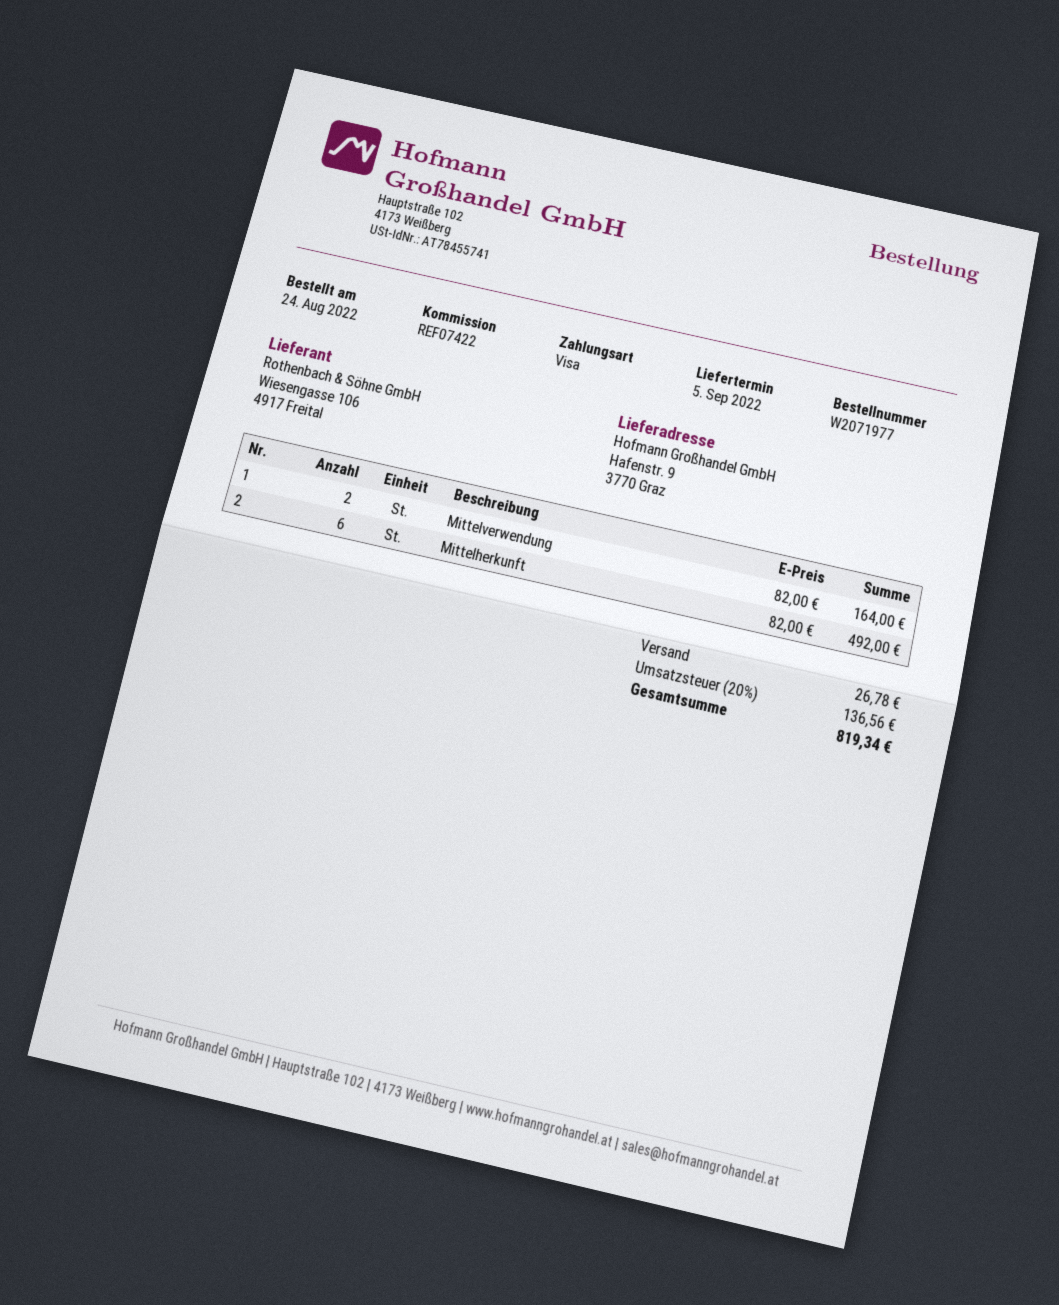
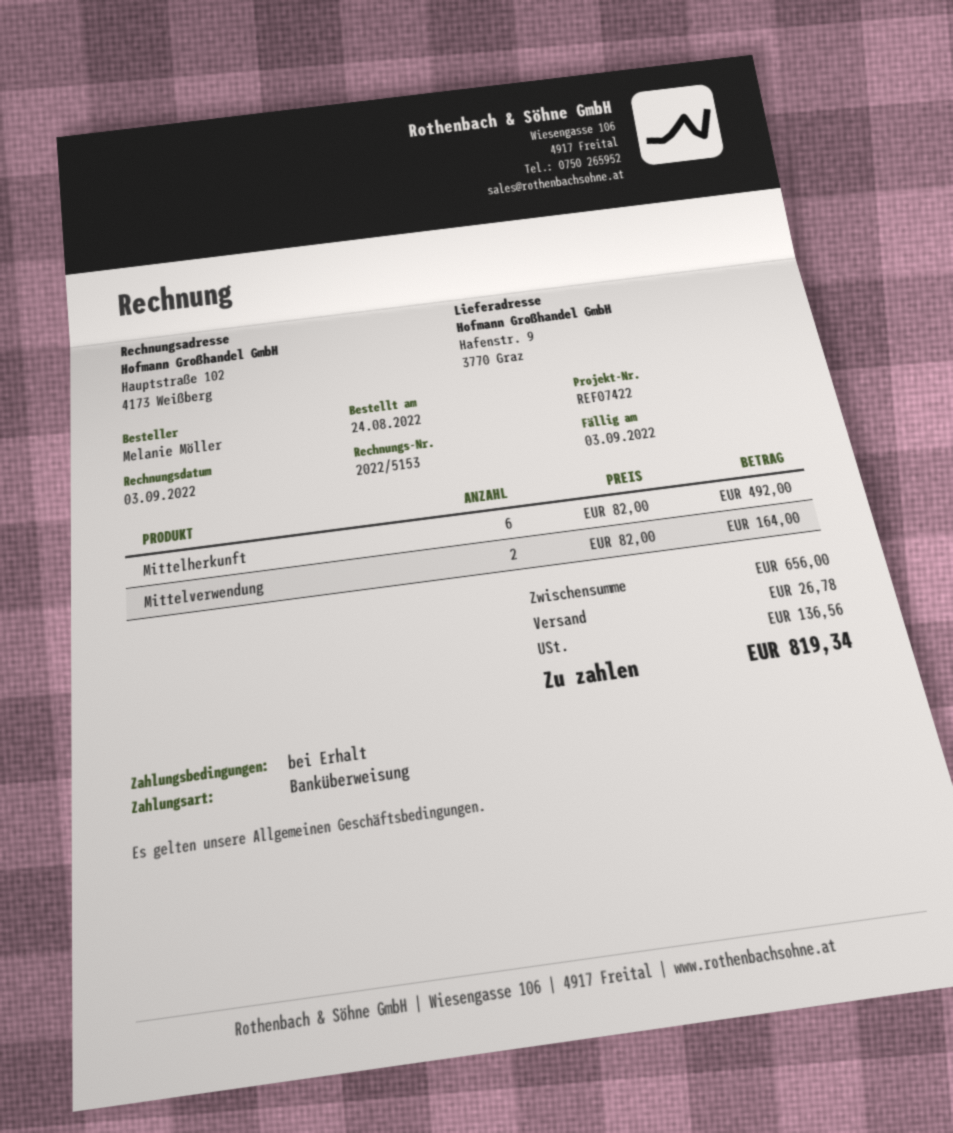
payment method: Visa -> bank transfer

